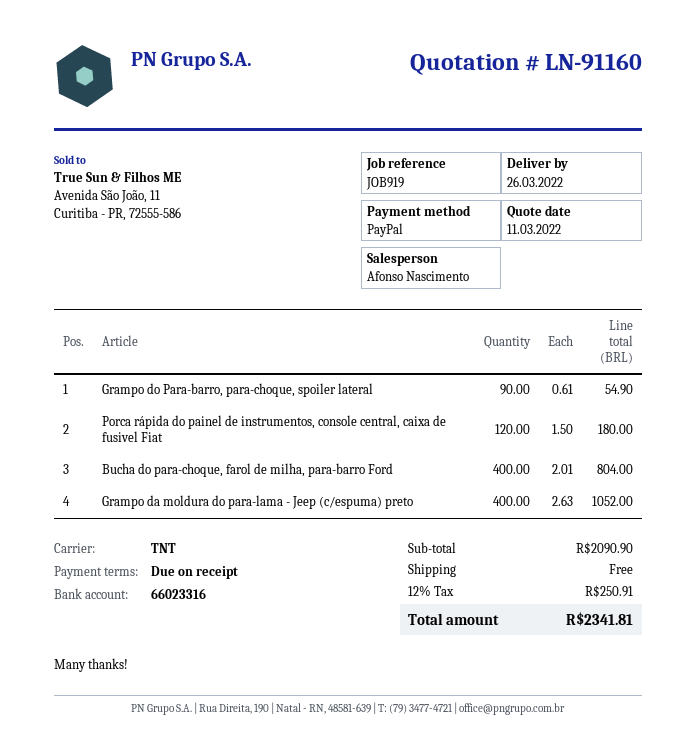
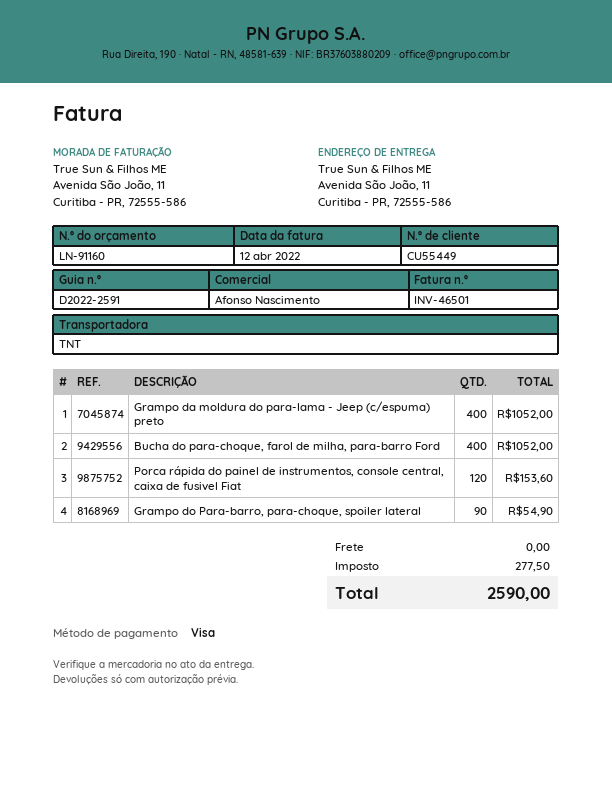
payment method: PayPal -> Visa
Porca rápida do painel de instrumentos, console central, caixa de fusivel Fiat: 120 for 180.00 -> 120 for 153.60
Bucha do para-choque, farol de milha, para-barro Ford: 400 for 804.00 -> 400 for 1052.00
tax: 250.91 -> 277.50
total: 2341.81 -> 2590.00

